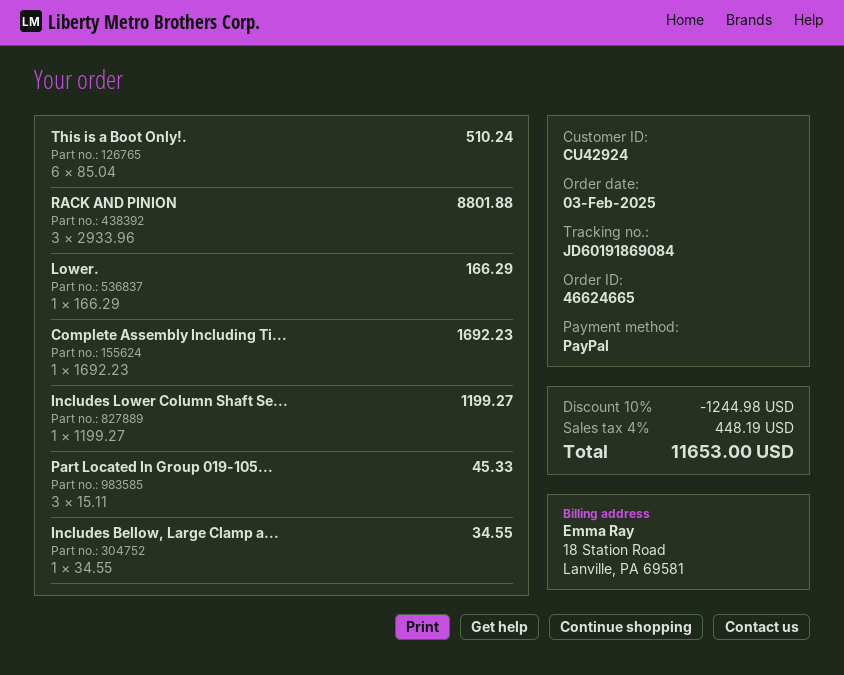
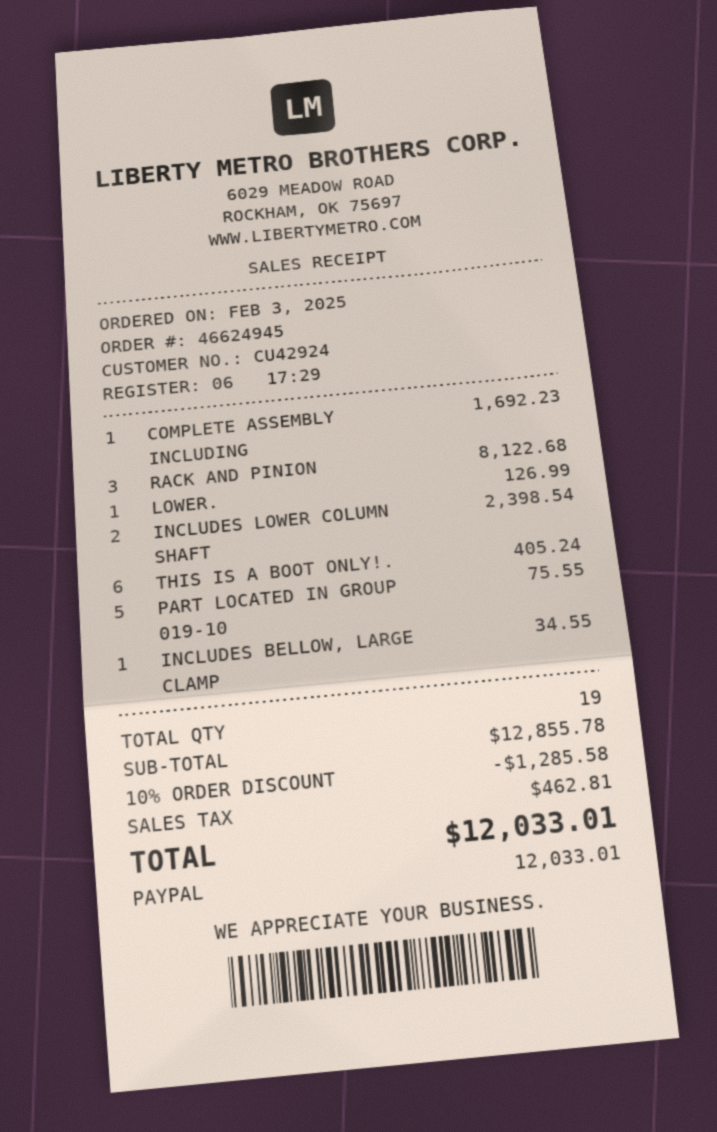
order number: 46624665 -> 46624945
This is a Boot Only!.: 6 for 510.24 -> 6 for 405.24
RACK AND PINION: 3 for 8801.88 -> 3 for 8122.68
Lower.: 1 for 166.29 -> 1 for 126.99
Includes Lower Column Shaft Se...: 1 for 1199.27 -> 2 for 2398.54
Part Located In Group 019-105...: 3 for 45.33 -> 5 for 75.55
discount: 10% = 1244.98 -> 10% = 1285.58
tax: 448.19 -> 462.81
total: 11653.00 -> 12033.01

